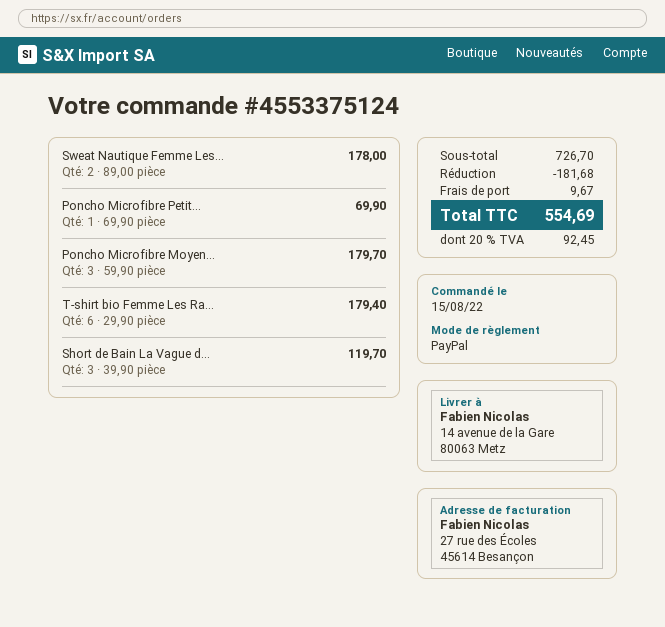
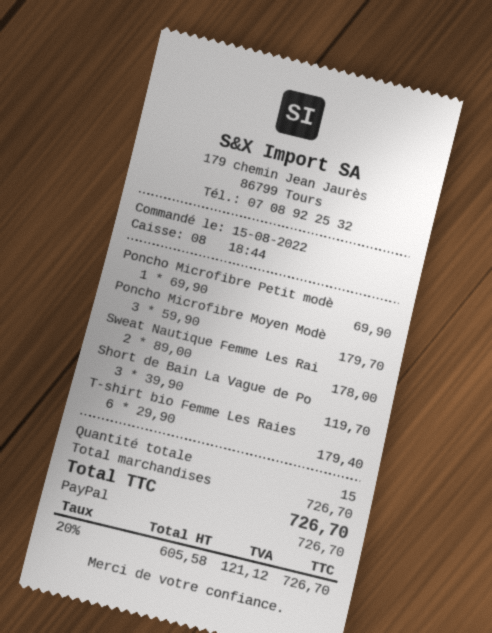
discount: 181.68 -> none
shipping: 9.67 -> none
tax: 20% = 92.45 -> 20% = 121.12
total: 554.69 -> 726.70

